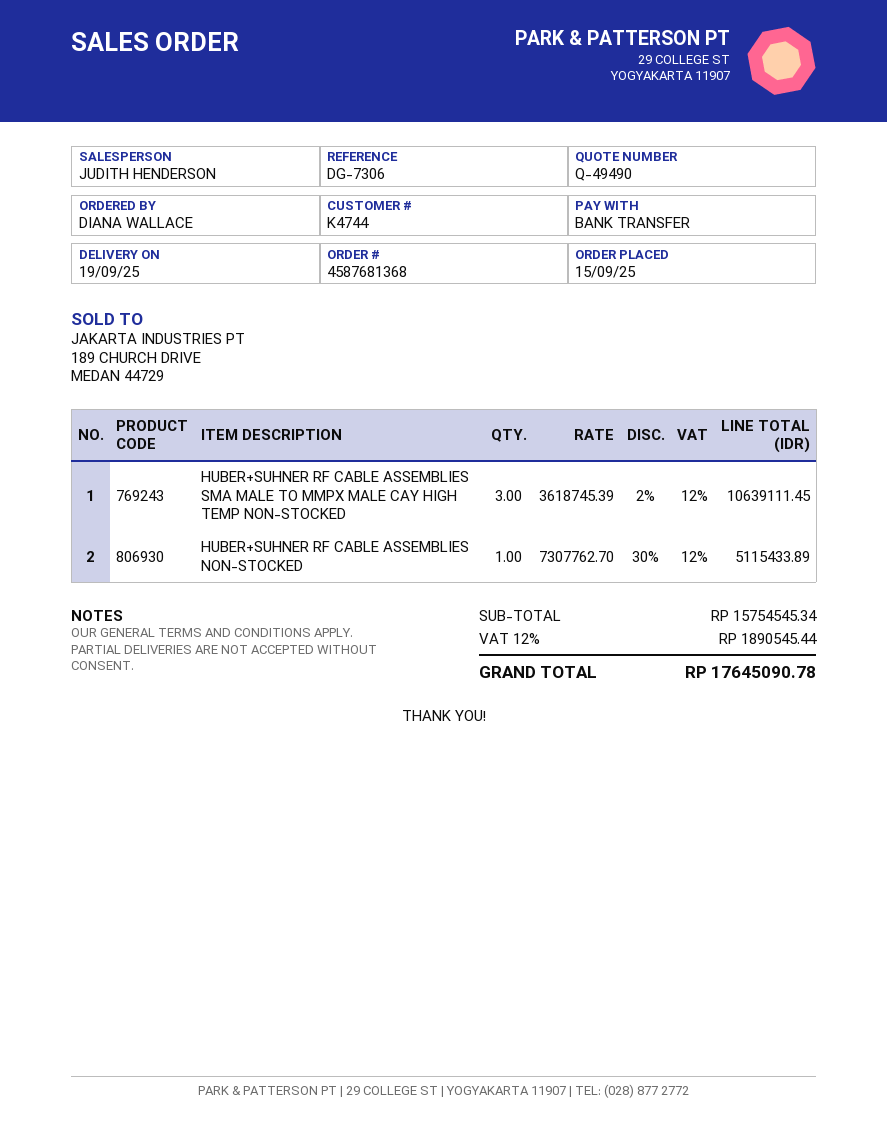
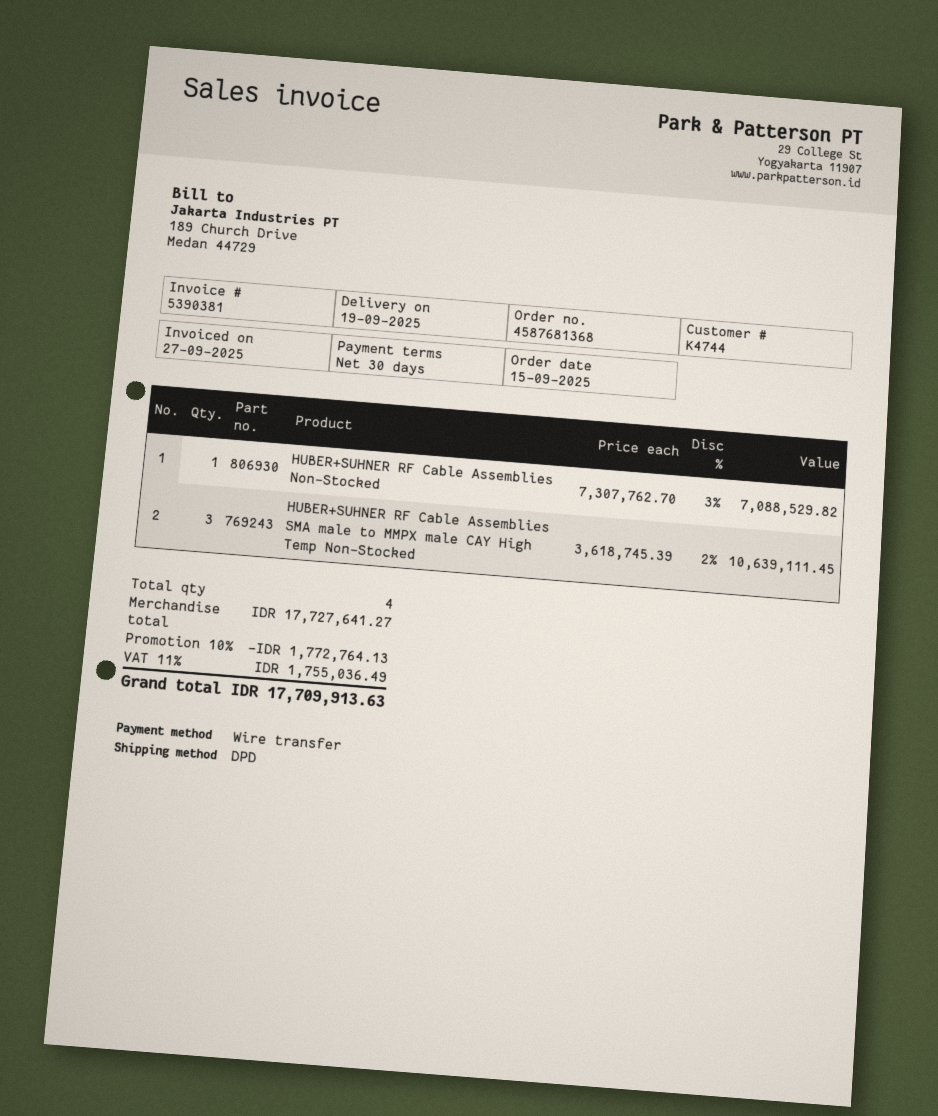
HUBER+SUHNER RF CABLE ASSEMBLIES NON-STOCKED: 1 x 7307762.70 - 30% = 5115433.89 -> 1 x 7307762.70 - 3% = 7088529.82
subtotal: 15754545.34 -> 17727641.27
discount: none -> 10% = 1772764.13
tax: 12% = 1890545.44 -> 11% = 1755036.49
total: 17645090.78 -> 17709913.63

